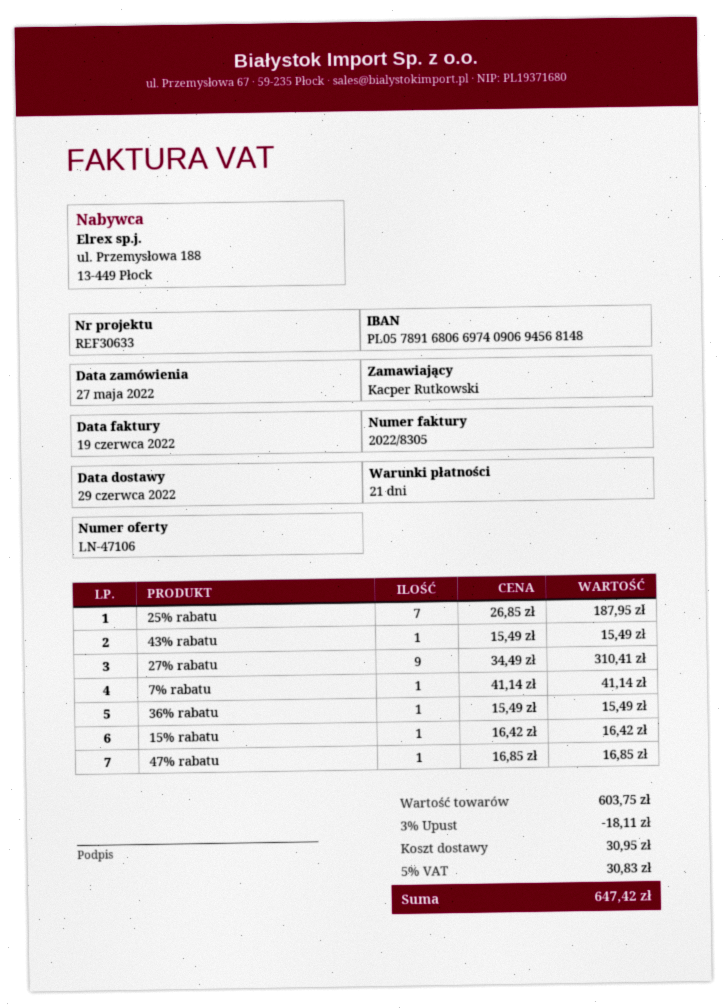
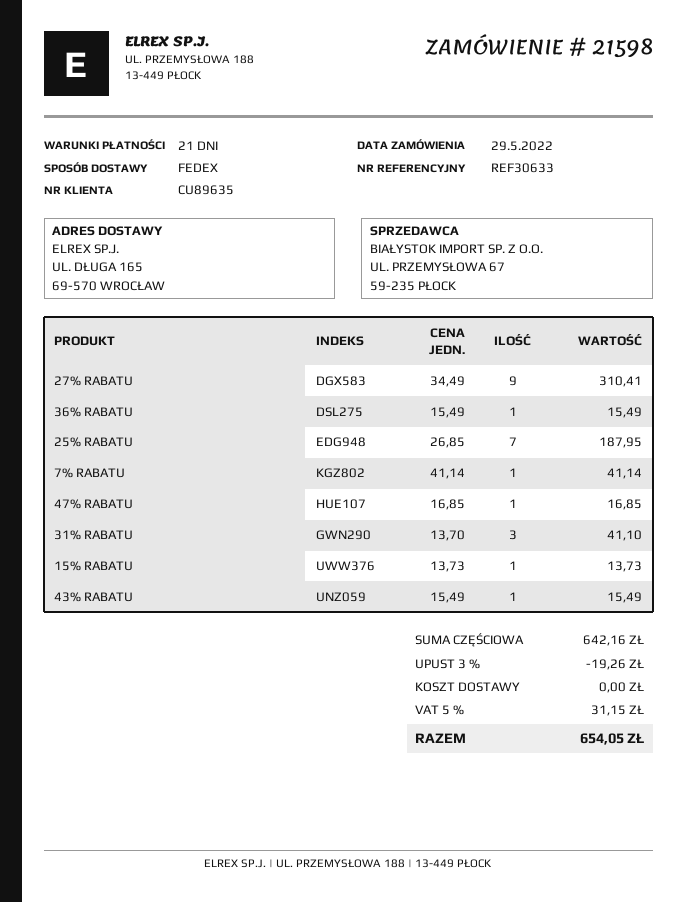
order date: 2022-05-27 -> 2022-05-29
15% rabatu: 1 x 16.42 = 16.42 -> 1 x 13.73 = 13.73
31% RABATU: none -> 3 x 13.70 = 41.10
subtotal: 603.75 -> 642.16
discount: 3% = 18.11 -> 3% = 19.26
shipping: 30.95 -> 0.00
tax: 5% = 30.83 -> 5% = 31.15
total: 647.42 -> 654.05

